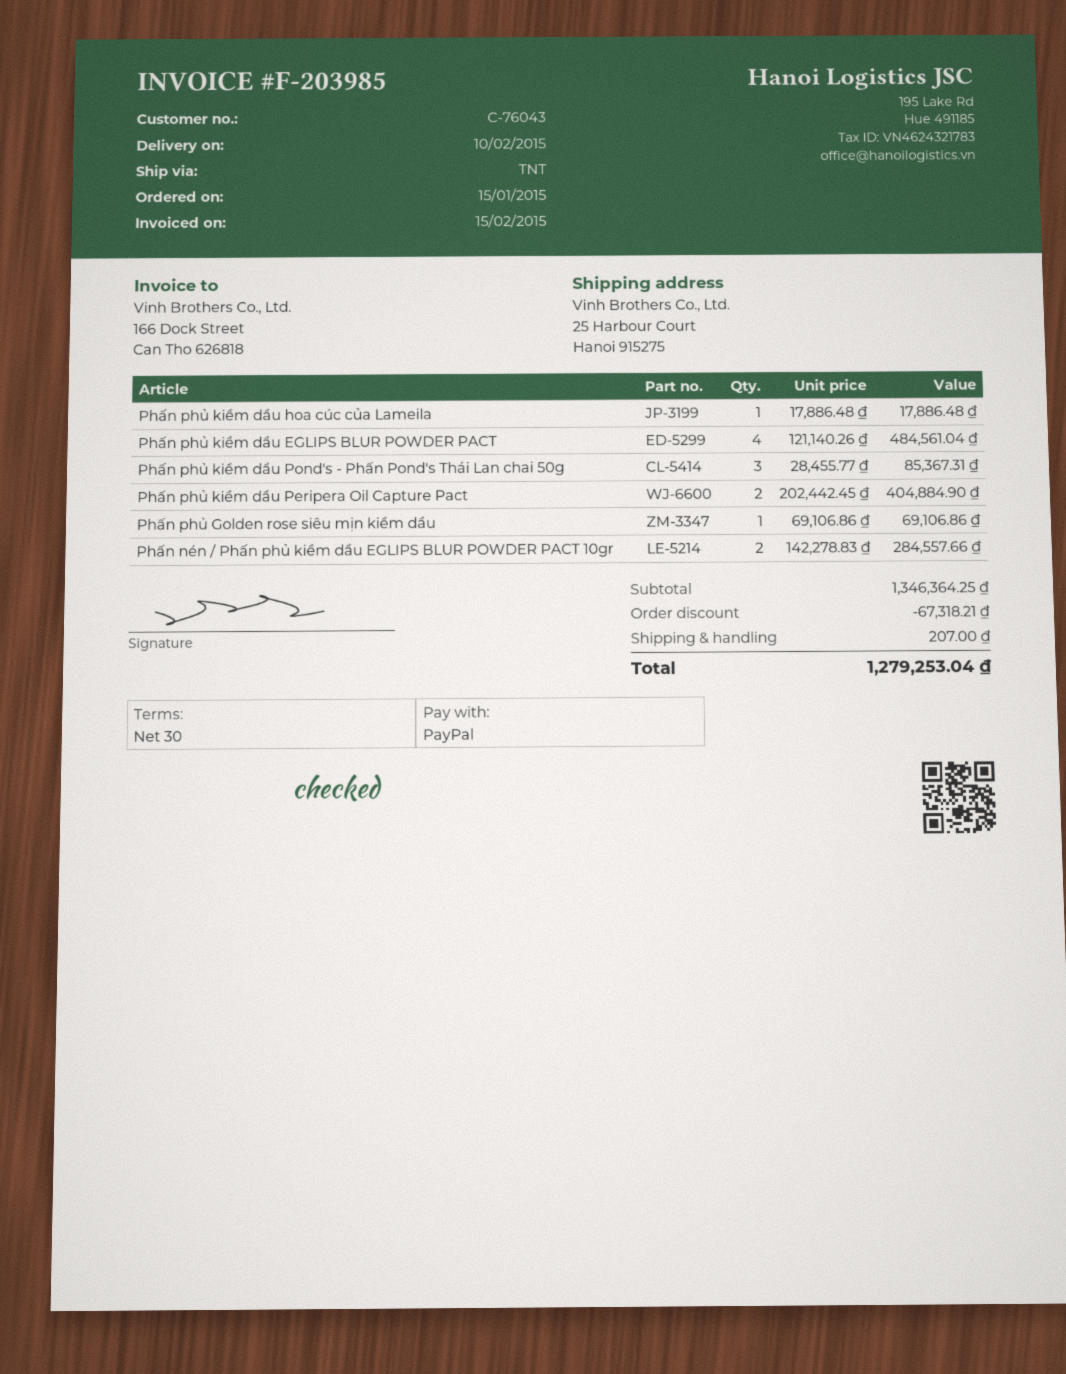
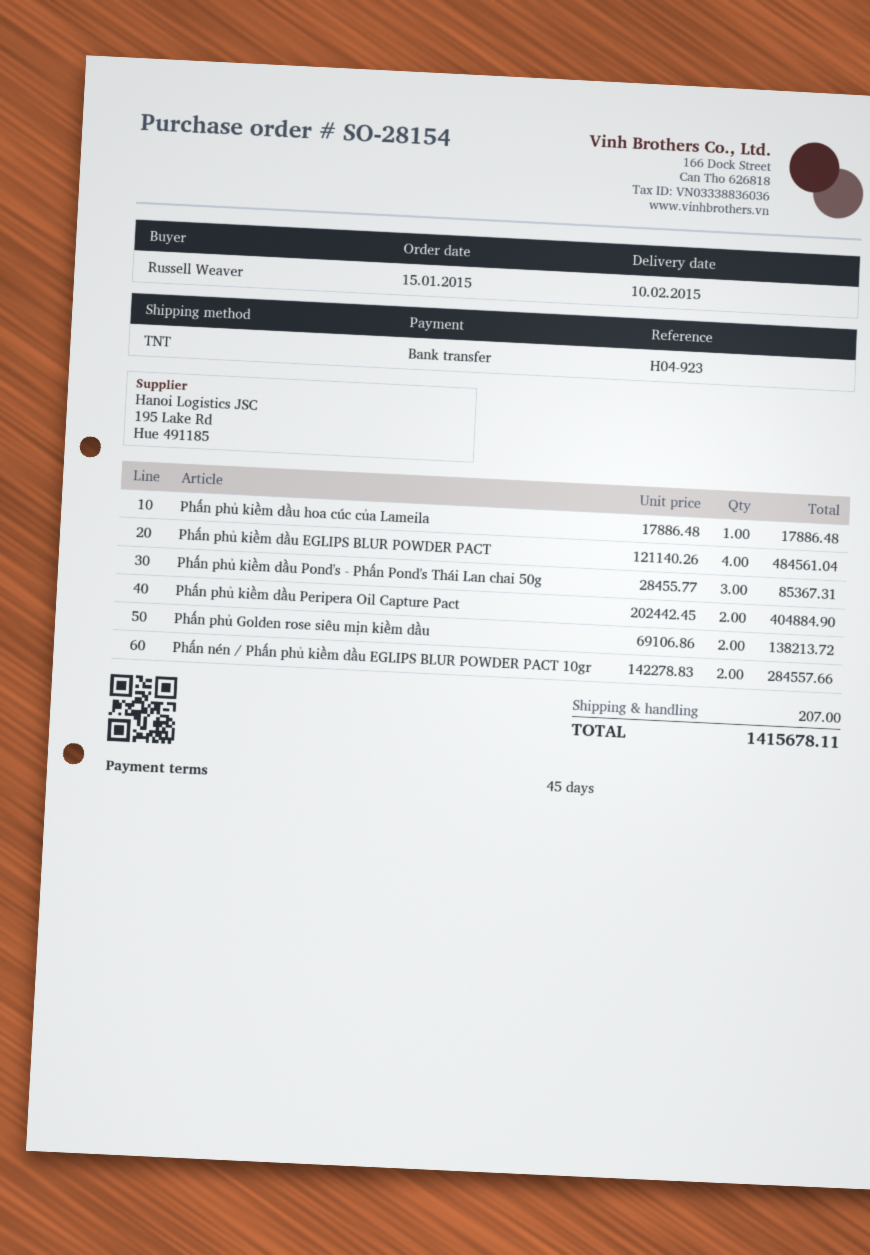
payment terms: 30 days -> 45 days
payment method: PayPal -> bank transfer
Phấn phủ Golden rose siêu mịn kiềm dầu: 1 x 69106.86 = 69106.86 -> 2 x 69106.86 = 138213.72
discount: 67318.21 -> none
total: 1279253.04 -> 1415678.11

